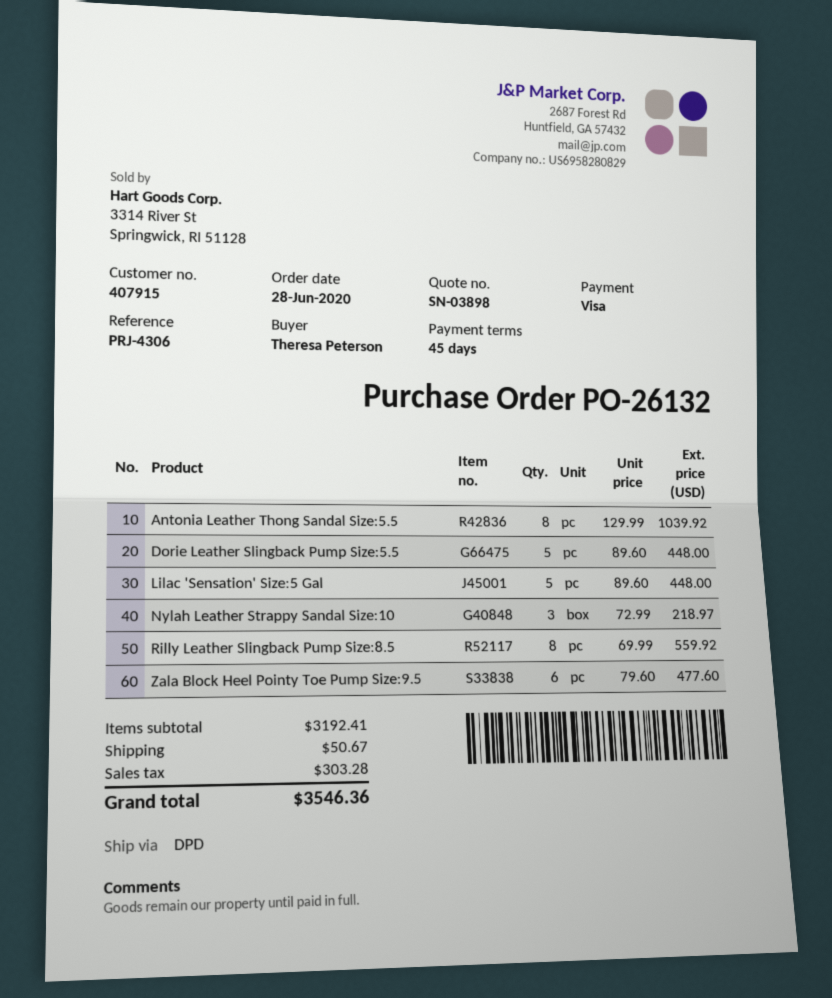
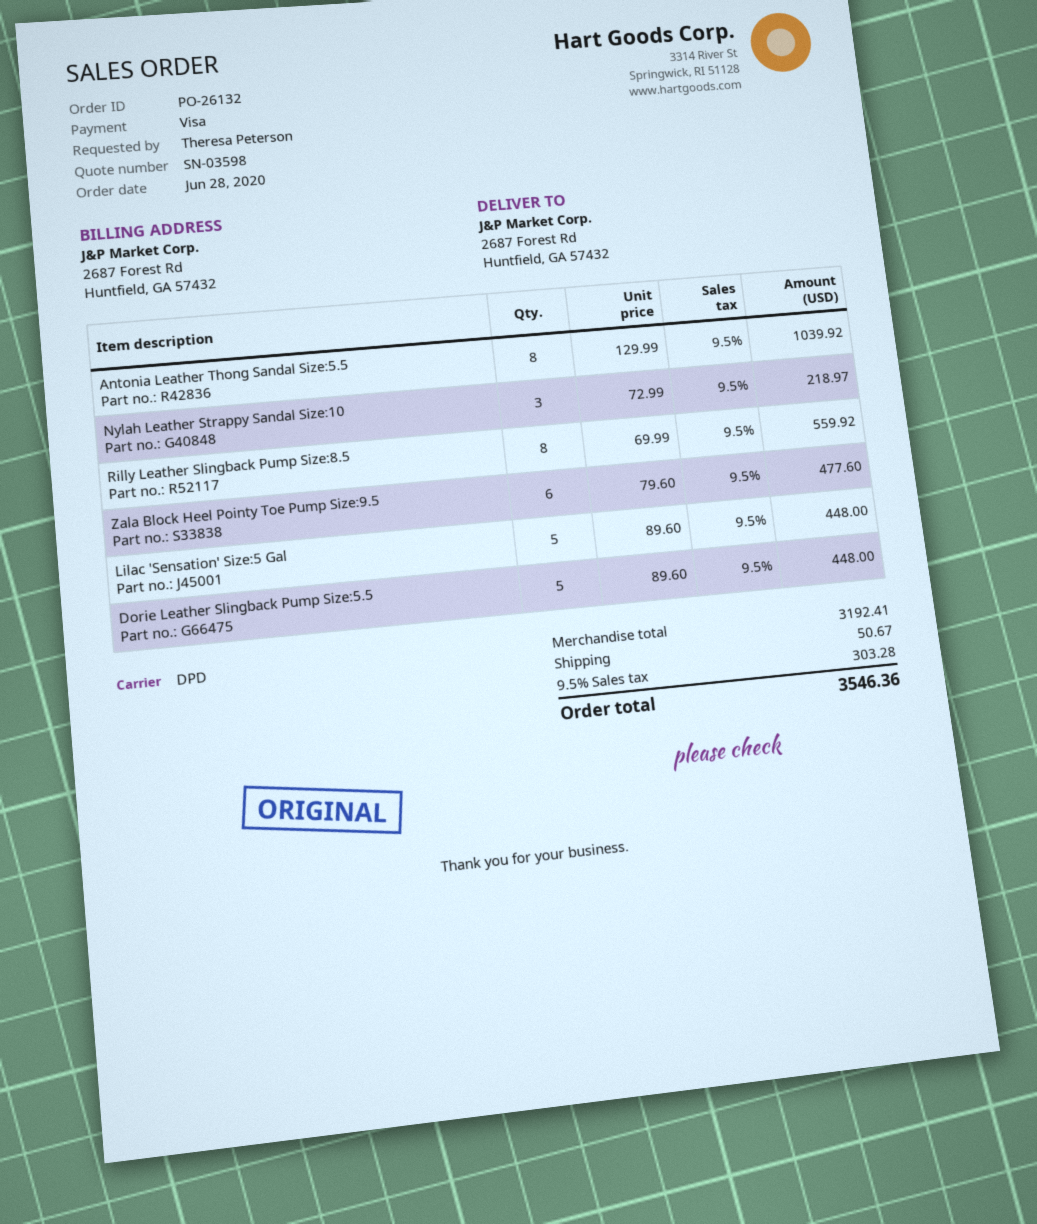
quote number: SN-03898 -> SN-03598

